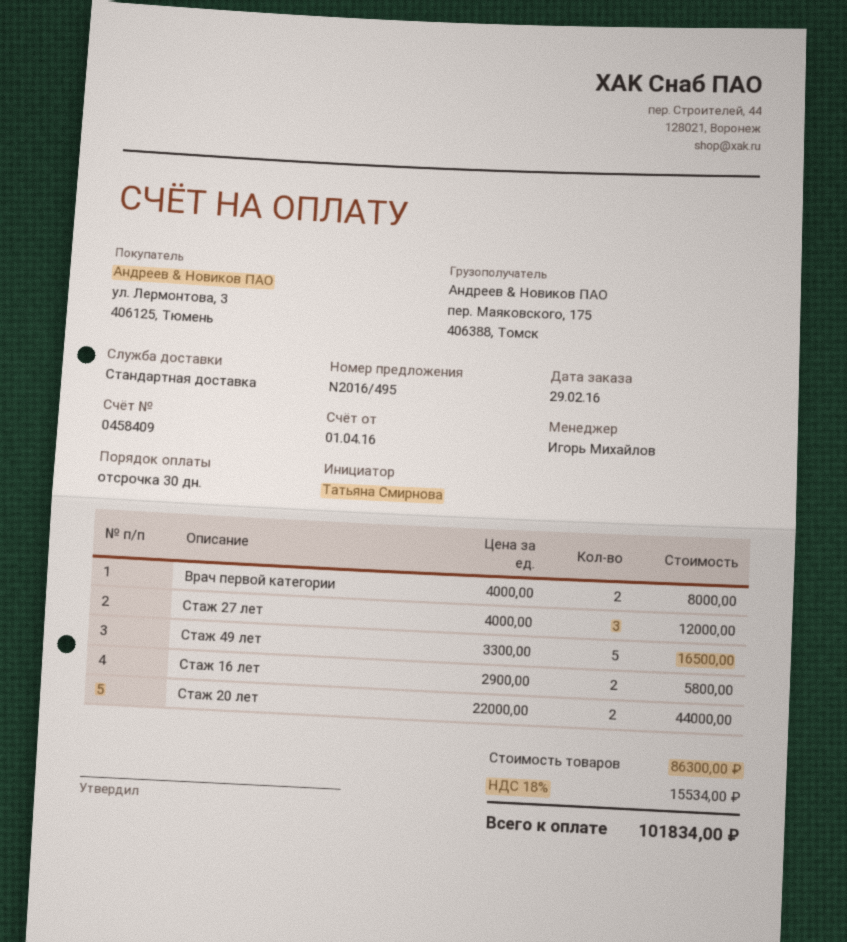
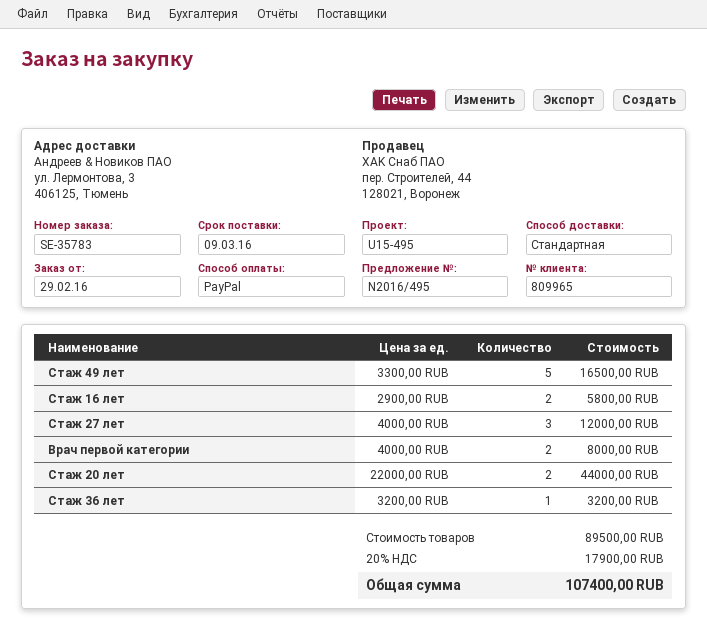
ship to: пер. Маяковского, 175, 406388, Томск -> ул. Лермонтова, 3, 406125, Тюмень
Стаж 36 лет: none -> 1 x 3200.00 = 3200.00
subtotal: 86300.00 -> 89500.00
tax: 18% = 15534.00 -> 20% = 17900.00
total: 101834.00 -> 107400.00

